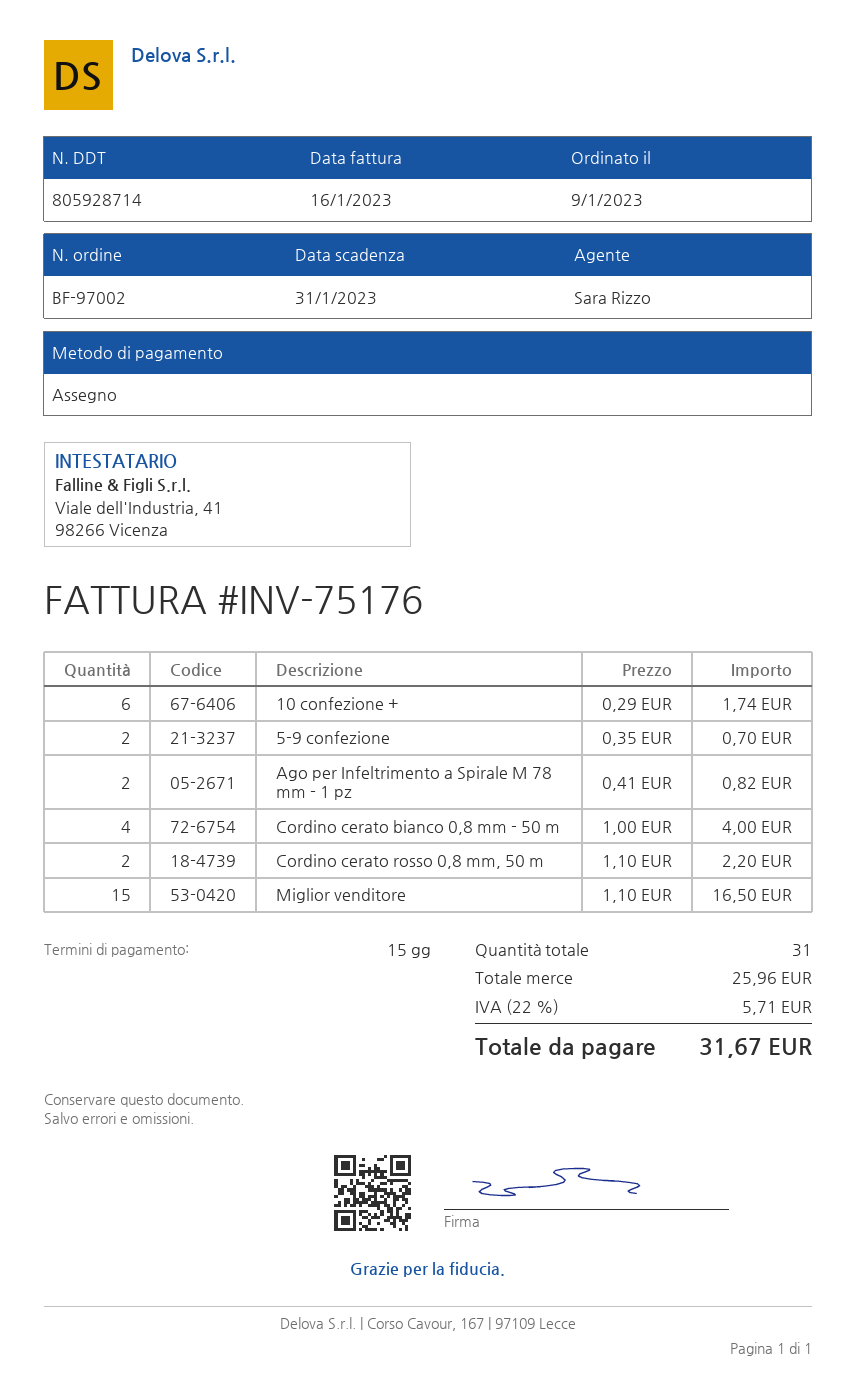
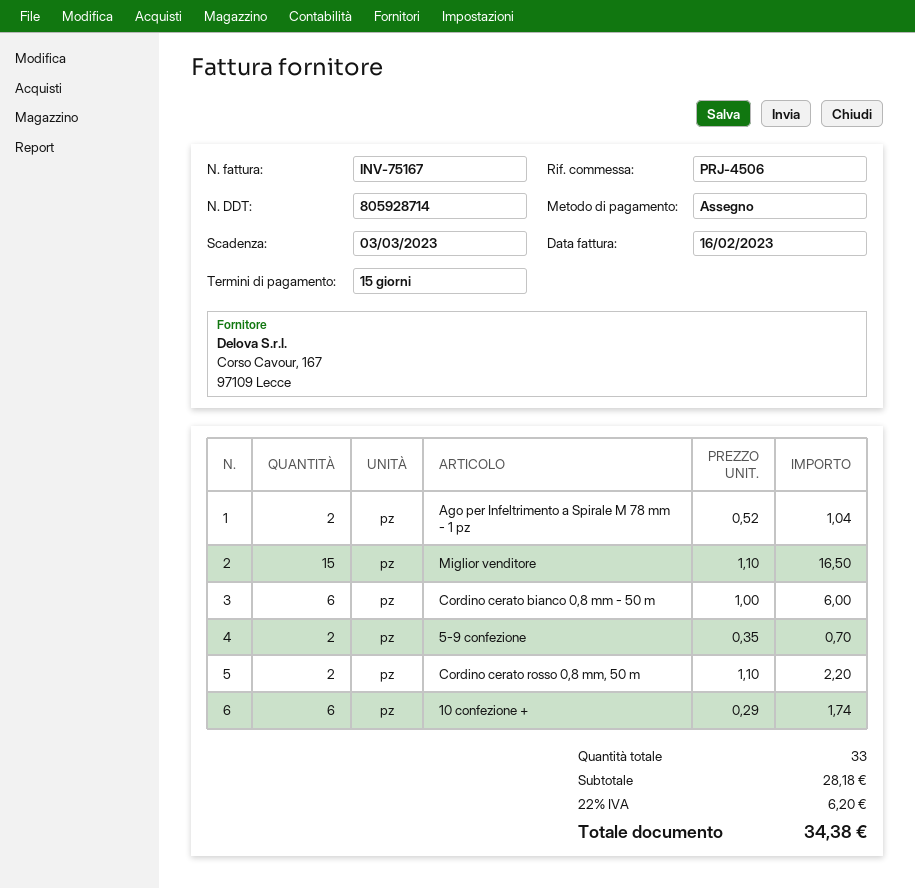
invoice number: INV-75176 -> INV-75167
invoice date: 2023-01-16 -> 2023-02-16
due date: 2023-01-31 -> 2023-03-03
Ago per Infeltrimento a Spirale M 78 mm - 1 pz: 2 x 0.41 = 0.82 -> 2 x 0.52 = 1.04
Cordino cerato bianco 0,8 mm - 50 m: 4 x 1.00 = 4.00 -> 6 x 1.00 = 6.00
total quantity: 31 -> 33
subtotal: 25.96 -> 28.18
tax: 22% = 5.71 -> 22% = 6.20
total: 31.67 -> 34.38

